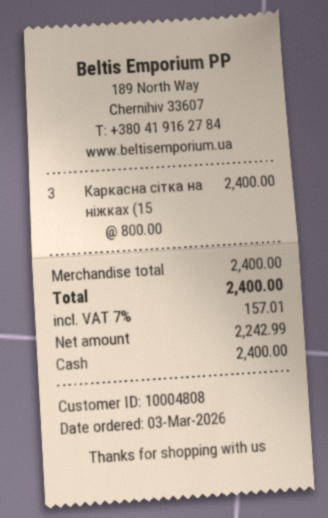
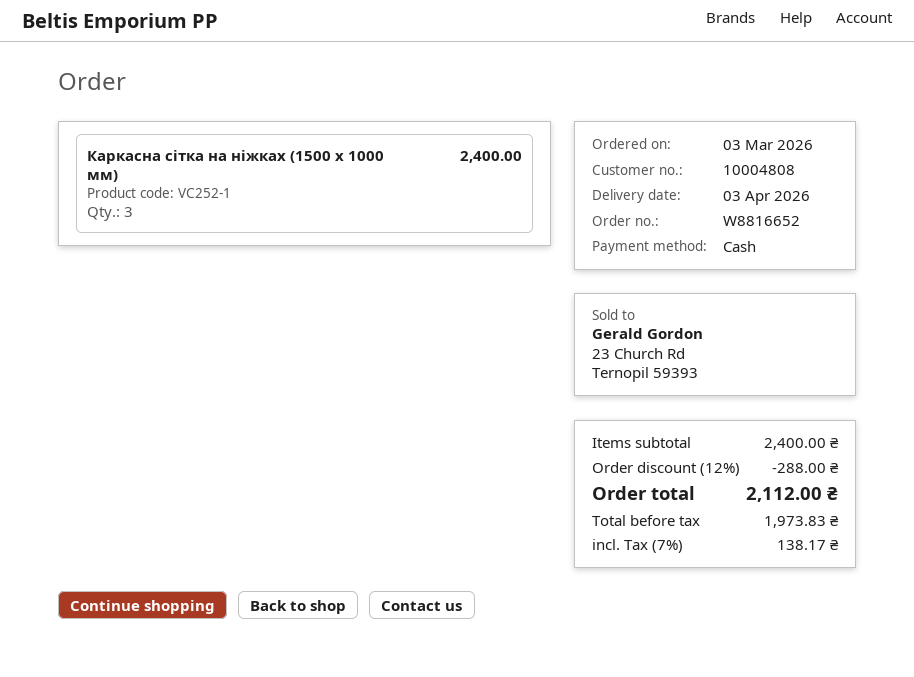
discount: none -> 12% = 288.00
net: 2242.99 -> 1973.83
tax: 7% = 157.01 -> 7% = 138.17
total: 2400.00 -> 2112.00

